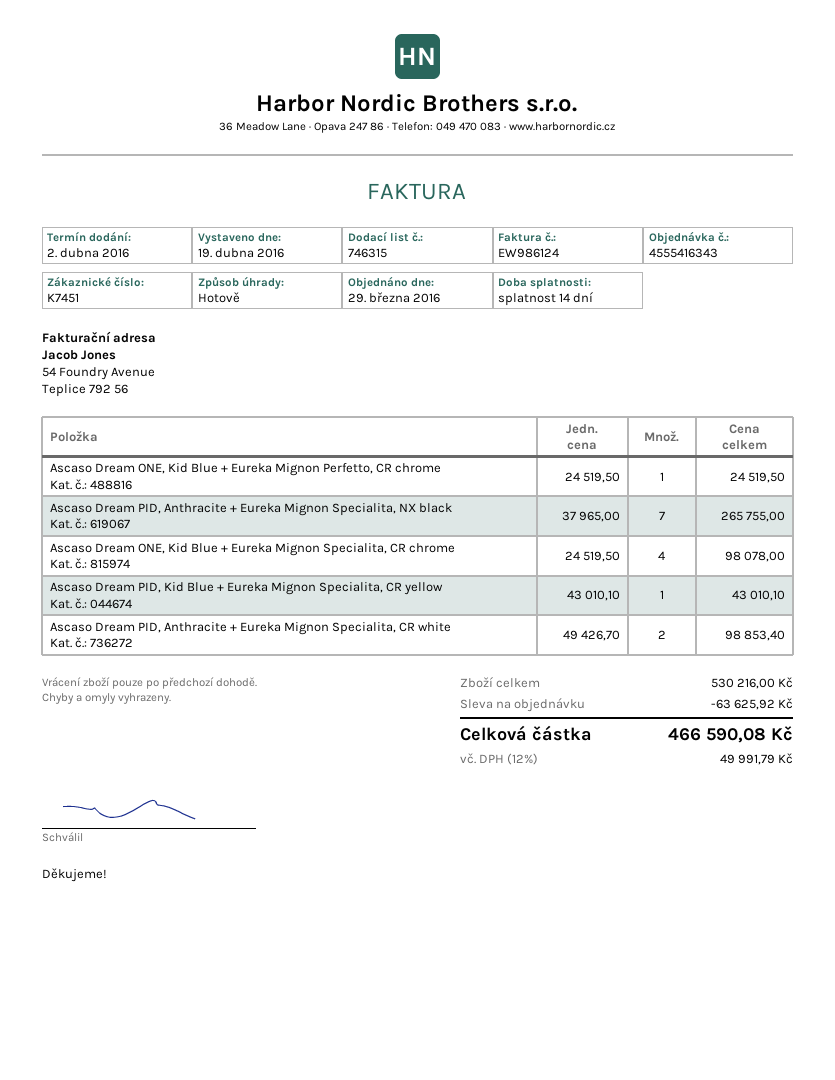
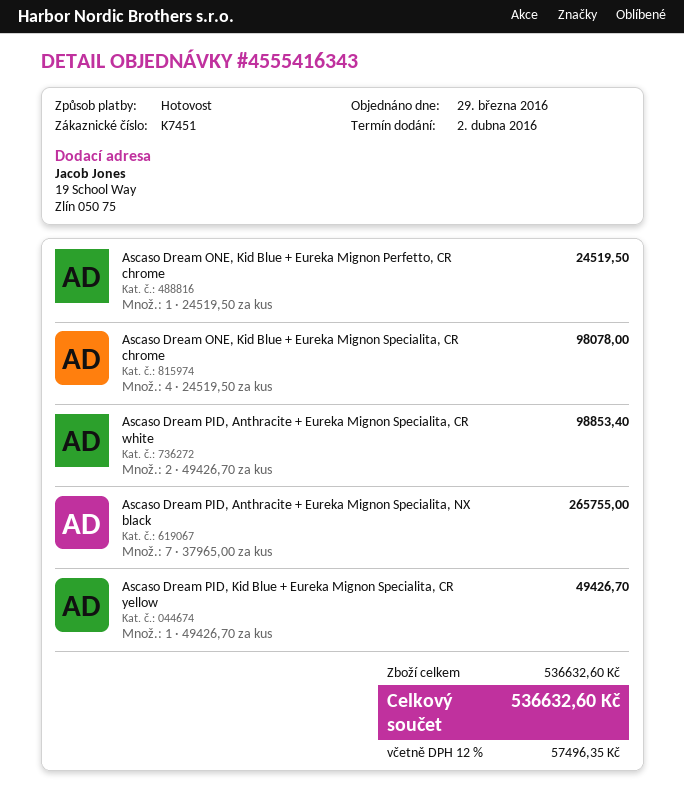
Ascaso Dream PID, Kid Blue + Eureka Mignon Specialita, CR yellow: 1 x 43010.10 = 43010.10 -> 1 x 49426.70 = 49426.70
subtotal: 530216.00 -> 536632.60
discount: 63625.92 -> none
tax: 12% = 49991.79 -> 12% = 57496.35
total: 466590.08 -> 536632.60

